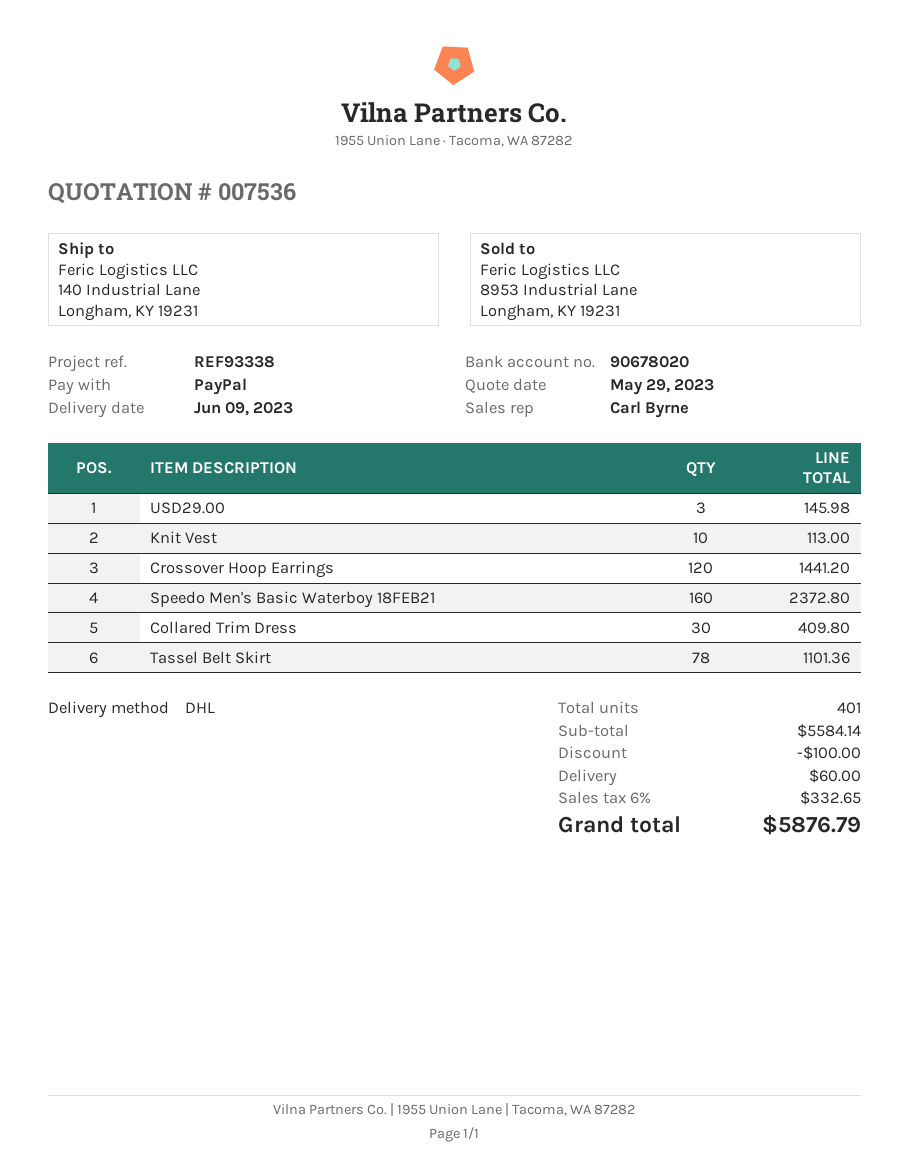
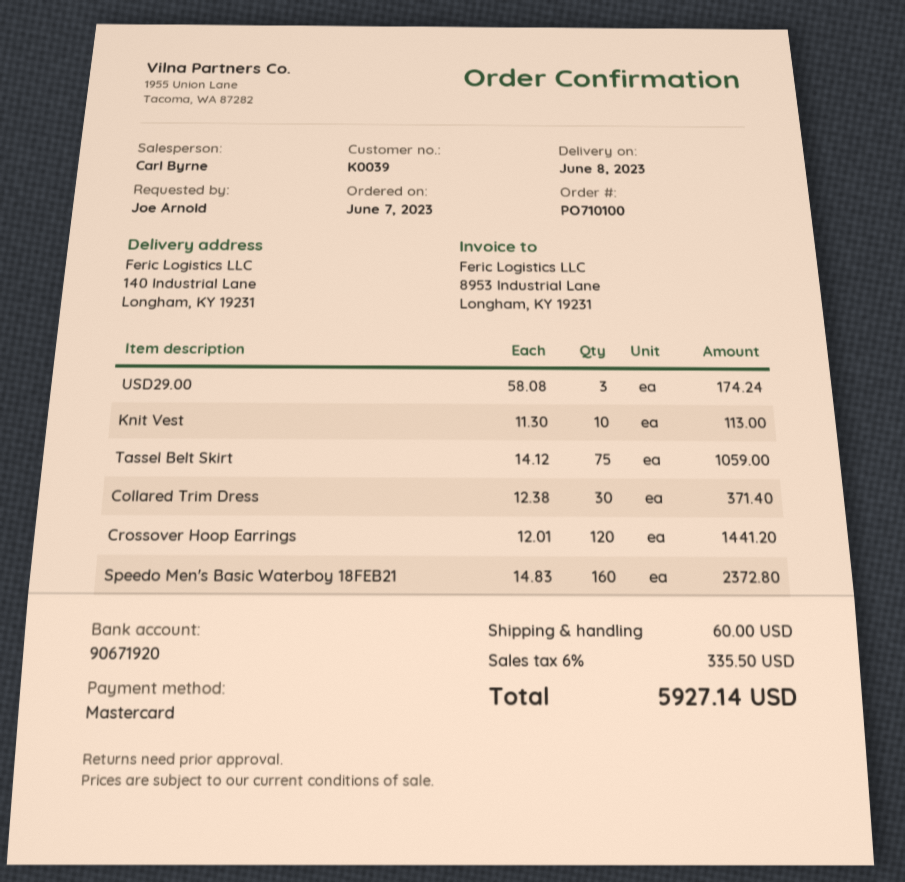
delivery date: 2023-06-09 -> 2023-06-08
payment method: PayPal -> Mastercard
bank account: 90678020 -> 90671920
USD29.00: 3 for 145.98 -> 3 for 174.24
Collared Trim Dress: 30 for 409.80 -> 30 for 371.40
Tassel Belt Skirt: 78 for 1101.36 -> 75 for 1059.00
discount: 100.00 -> none
tax: 6% = 332.65 -> 6% = 335.50
total: 5876.79 -> 5927.14

